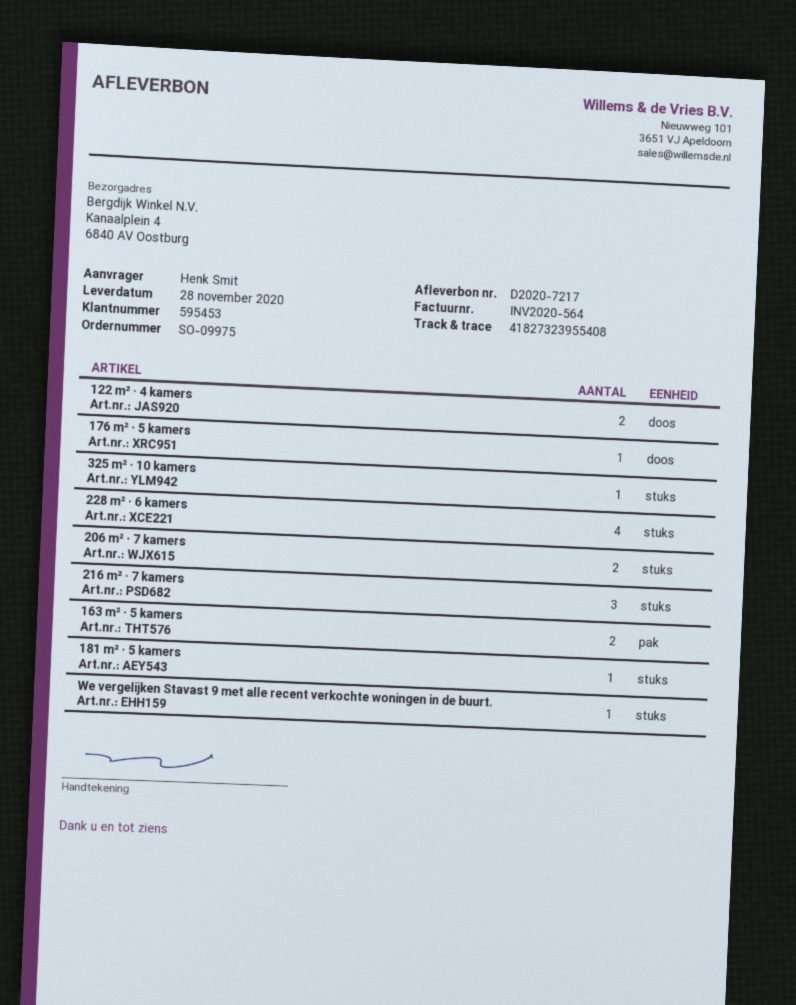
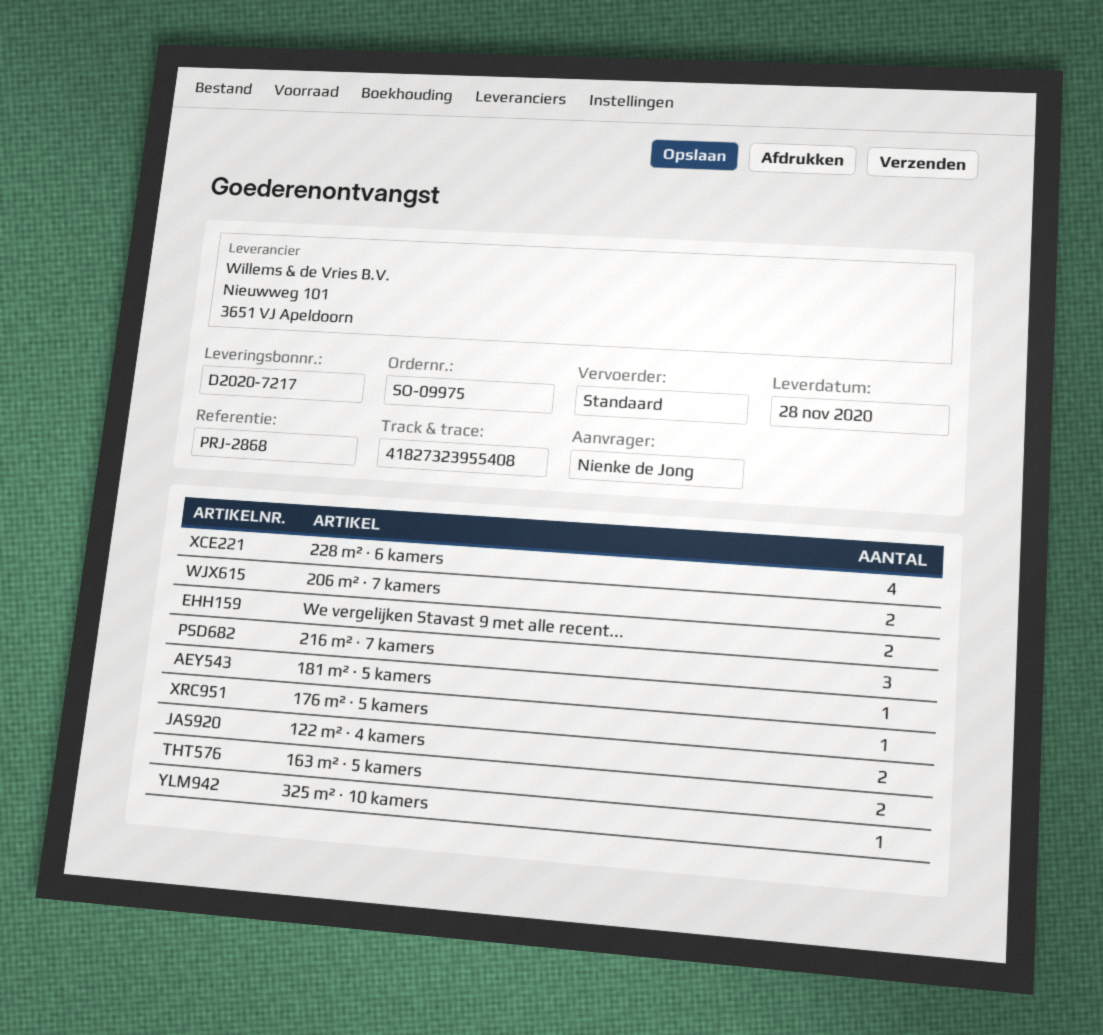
ordered by: Henk Smit -> Nienke de Jong
We vergelijken Stavast 9 met alle recent verkochte woningen in de buurt.: 1 -> 2

